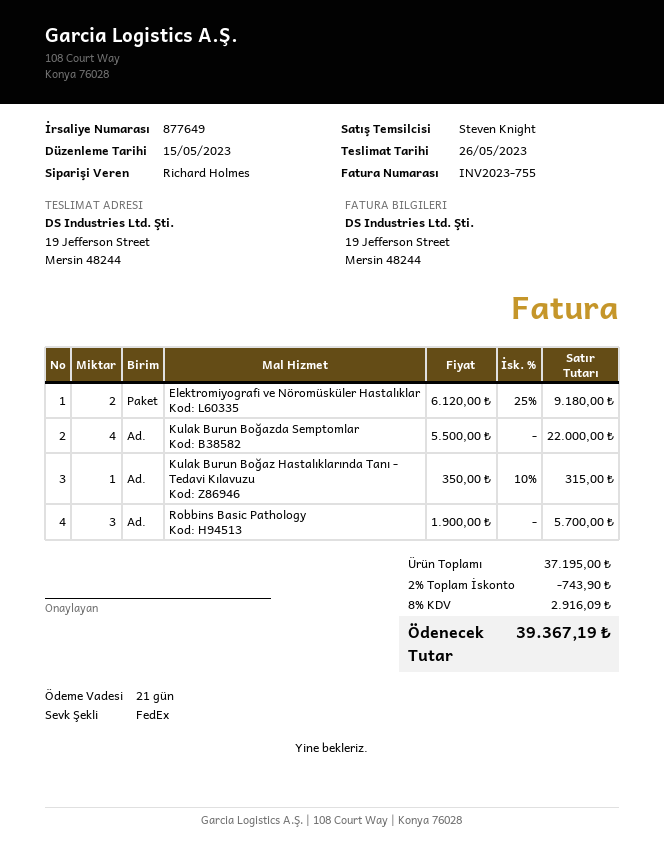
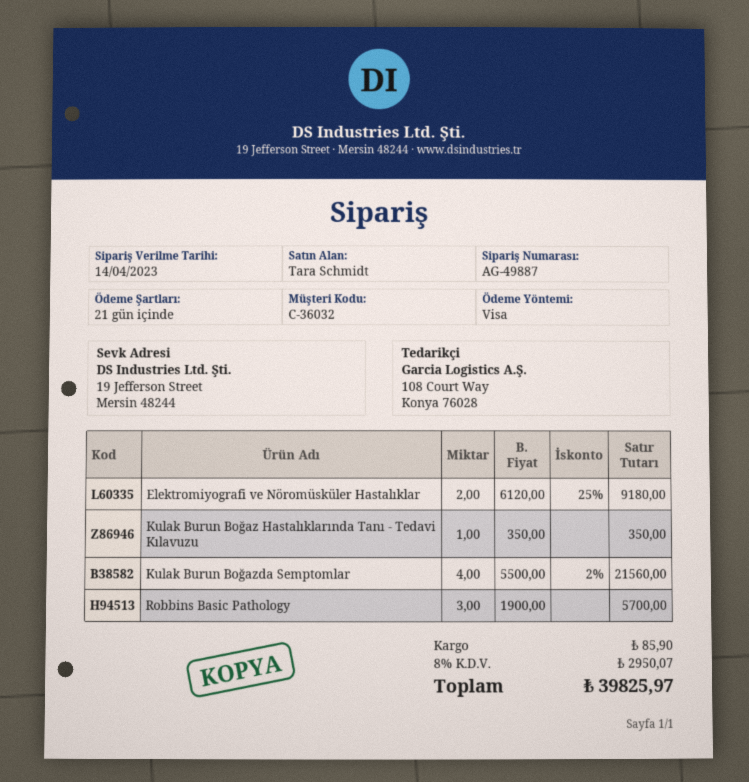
ordered by: Richard Holmes -> Tara Schmidt
Kulak Burun Boğazda Semptomlar: 4 x 5500.00 = 22000.00 -> 4 x 5500.00 - 2% = 21560.00
Kulak Burun Boğaz Hastalıklarında Tanı - Tedavi Kılavuzu: 1 x 350.00 - 10% = 315.00 -> 1 x 350.00 = 350.00
discount: 2% = 743.90 -> none
shipping: none -> 85.90
tax: 8% = 2916.09 -> 8% = 2950.07
total: 39367.19 -> 39825.97

